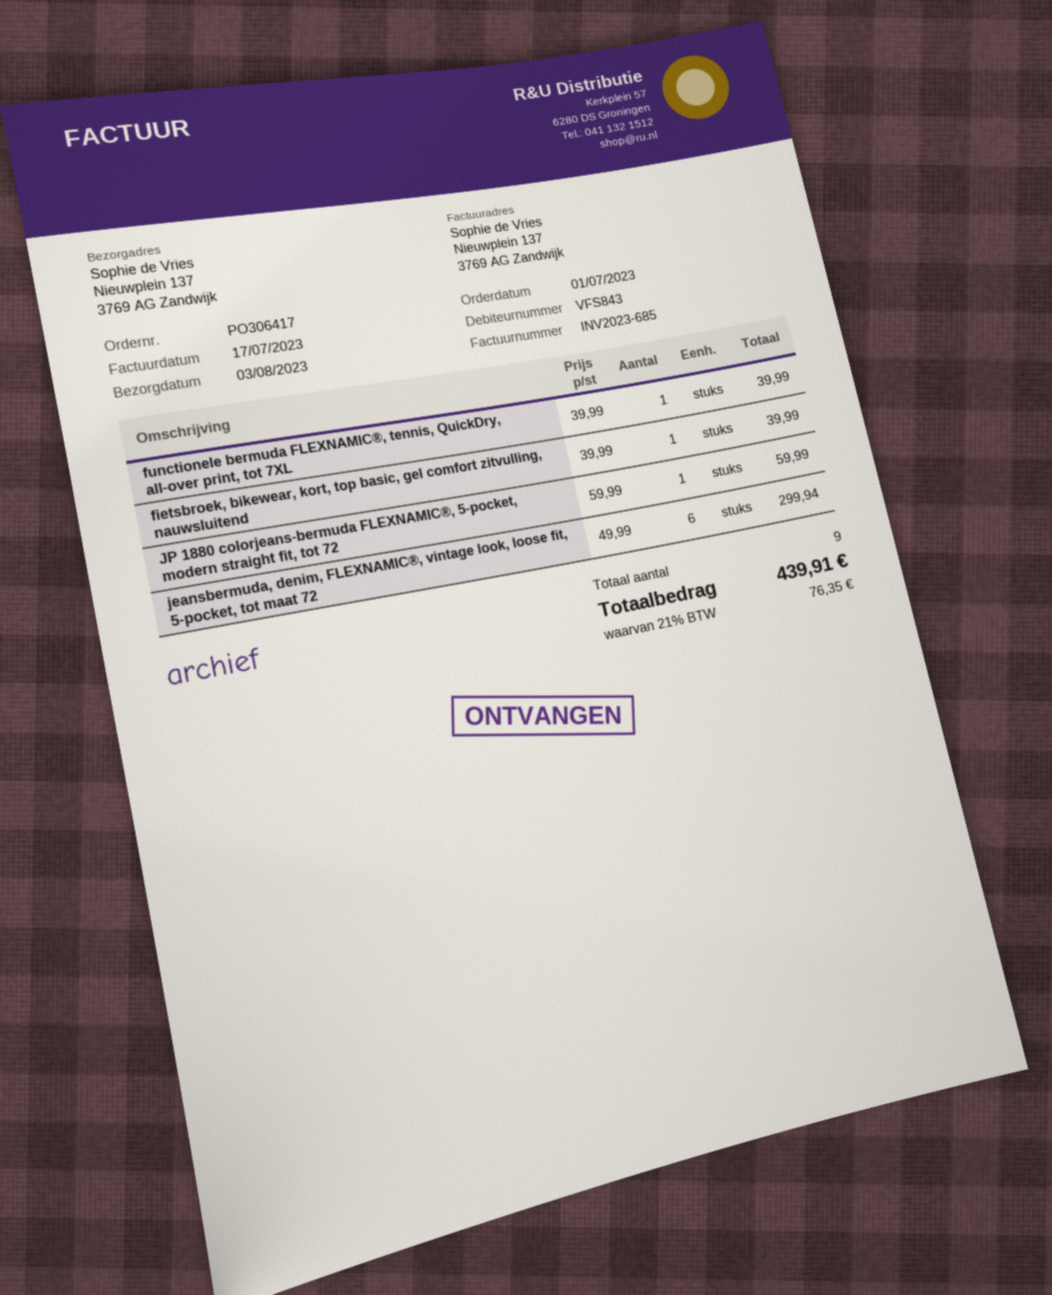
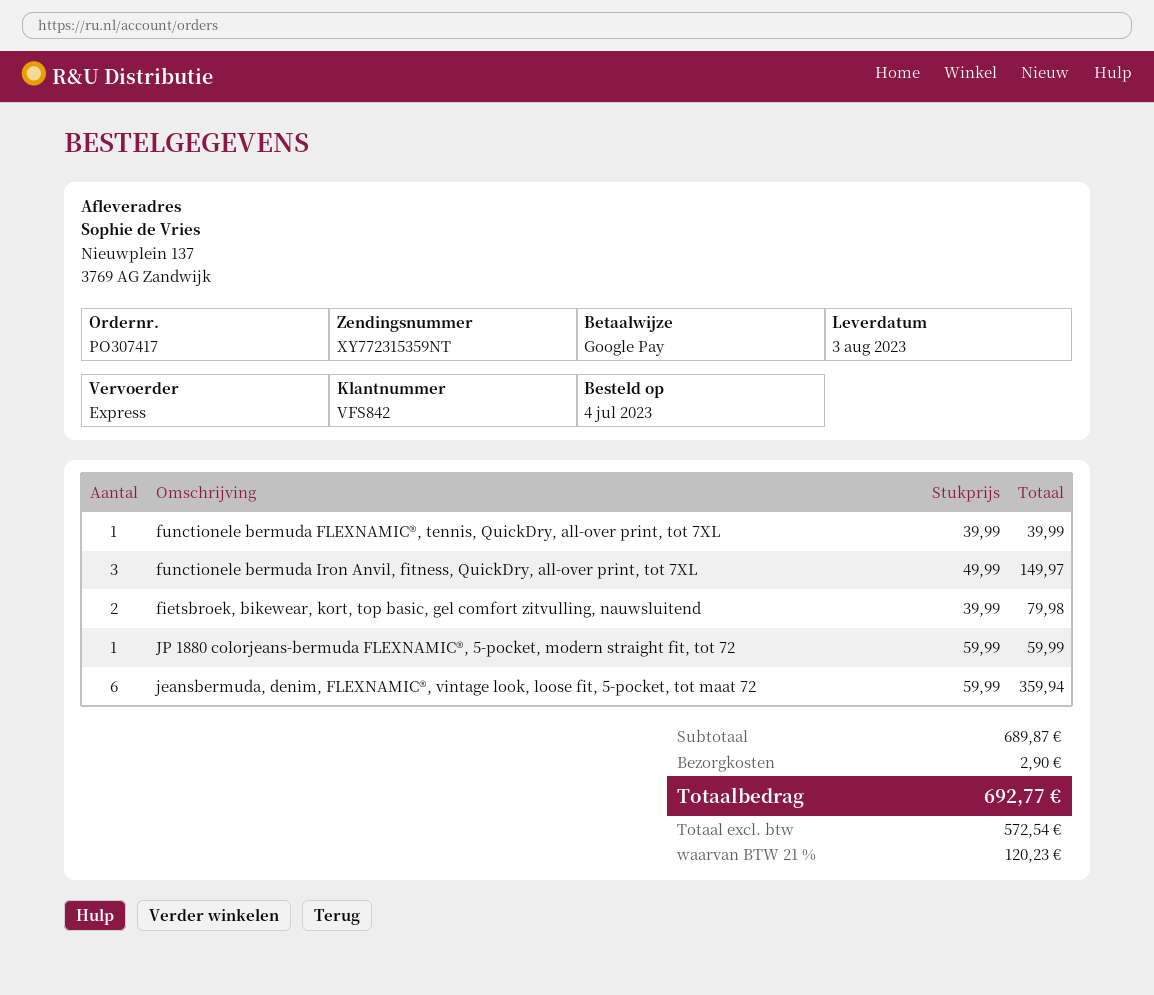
order number: PO306417 -> PO307417
order date: 2023-07-01 -> 2023-07-04
customer number: VFS843 -> VFS842
fietsbroek, bikewear, kort, top basic, gel comfort zitvulling, nauwsluitend: 1 x 39.99 = 39.99 -> 2 x 39.99 = 79.98
jeansbermuda, denim, FLEXNAMIC®, vintage look, loose fit, 5-pocket, tot maat 72: 6 x 49.99 = 299.94 -> 6 x 59.99 = 359.94
functionele bermuda Iron Anvil, fitness, QuickDry, all-over print, tot 7XL: none -> 3 x 49.99 = 149.97
shipping: none -> 2.90
tax: 21% = 76.35 -> 21% = 120.23
total: 439.91 -> 692.77

